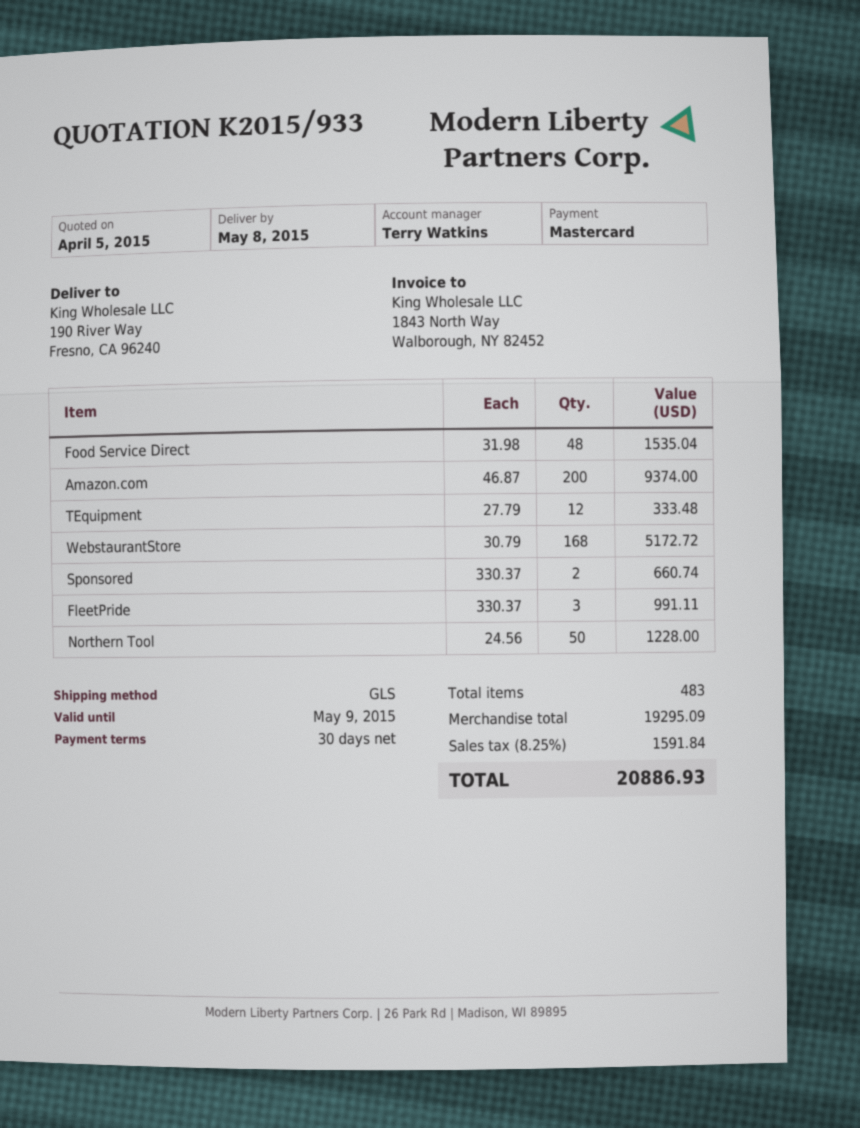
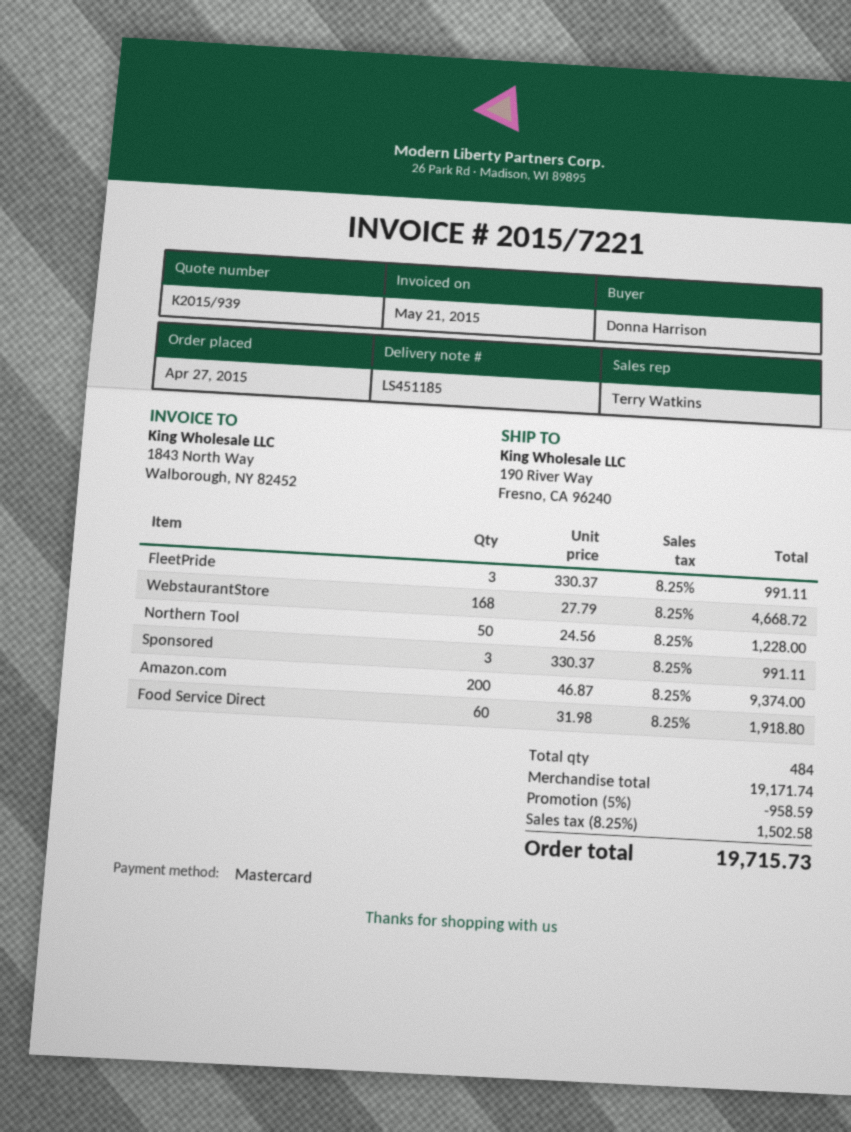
quote number: K2015/933 -> K2015/939
Food Service Direct: 48 x 31.98 = 1535.04 -> 60 x 31.98 = 1918.80
TEquipment: 12 x 27.79 = 333.48 -> none
WebstaurantStore: 168 x 30.79 = 5172.72 -> 168 x 27.79 = 4668.72
Sponsored: 2 x 330.37 = 660.74 -> 3 x 330.37 = 991.11
total quantity: 483 -> 484
subtotal: 19295.09 -> 19171.74
discount: none -> 5% = 958.59
tax: 8.25% = 1591.84 -> 8.25% = 1502.58
total: 20886.93 -> 19715.73

